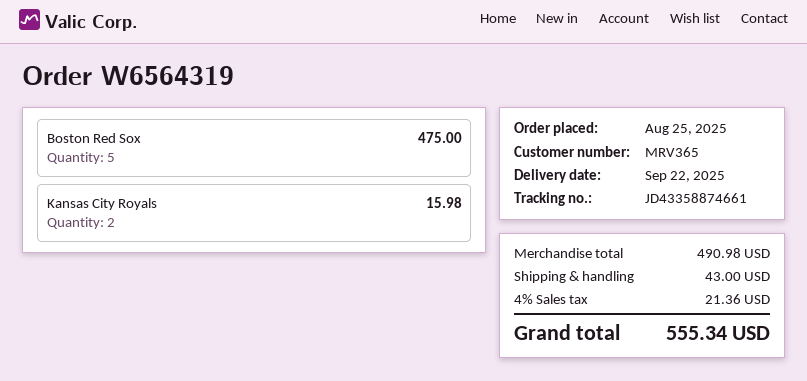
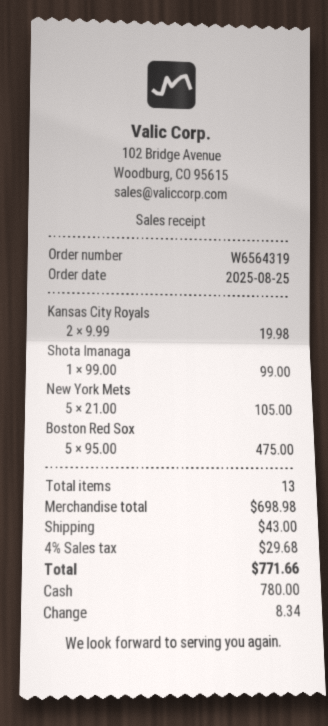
Kansas City Royals: 2 for 15.98 -> 2 for 19.98
Shota Imanaga: none -> 1 for 99.00
New York Mets: none -> 5 for 105.00
subtotal: 490.98 -> 698.98
tax: 4% = 21.36 -> 4% = 29.68
total: 555.34 -> 771.66

